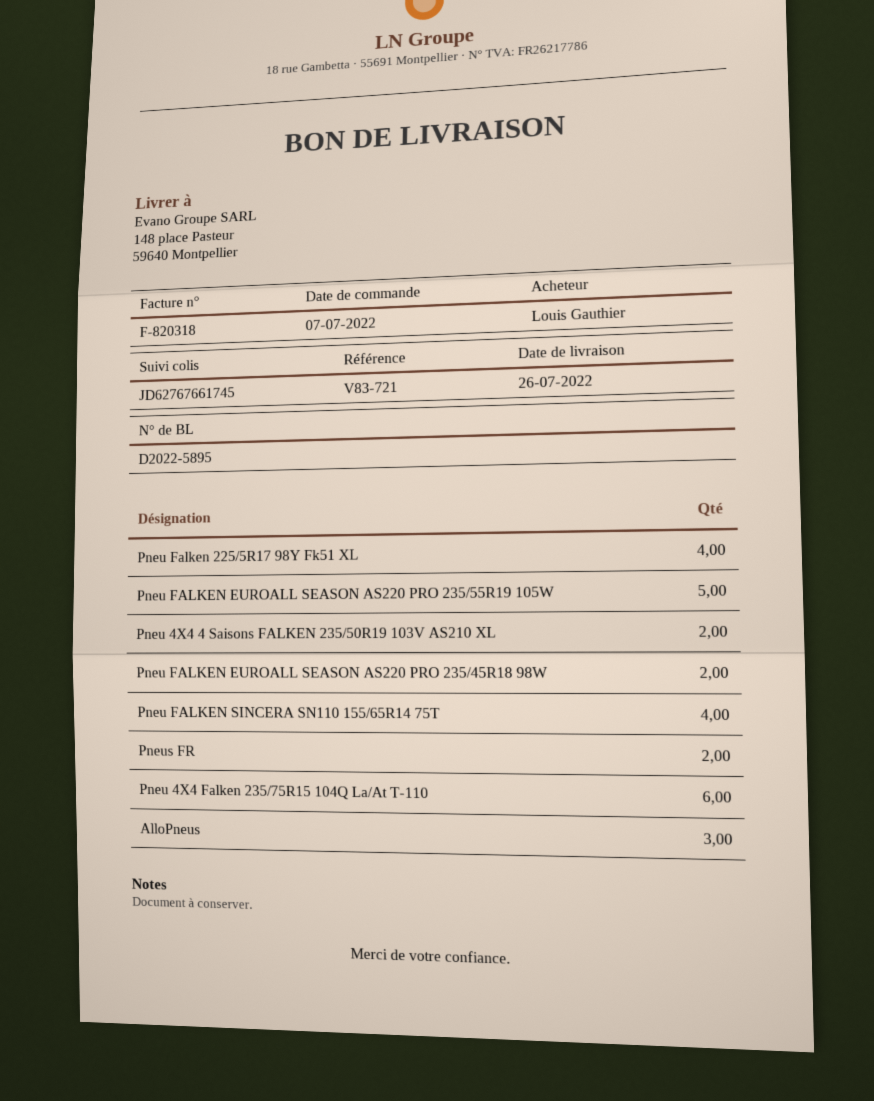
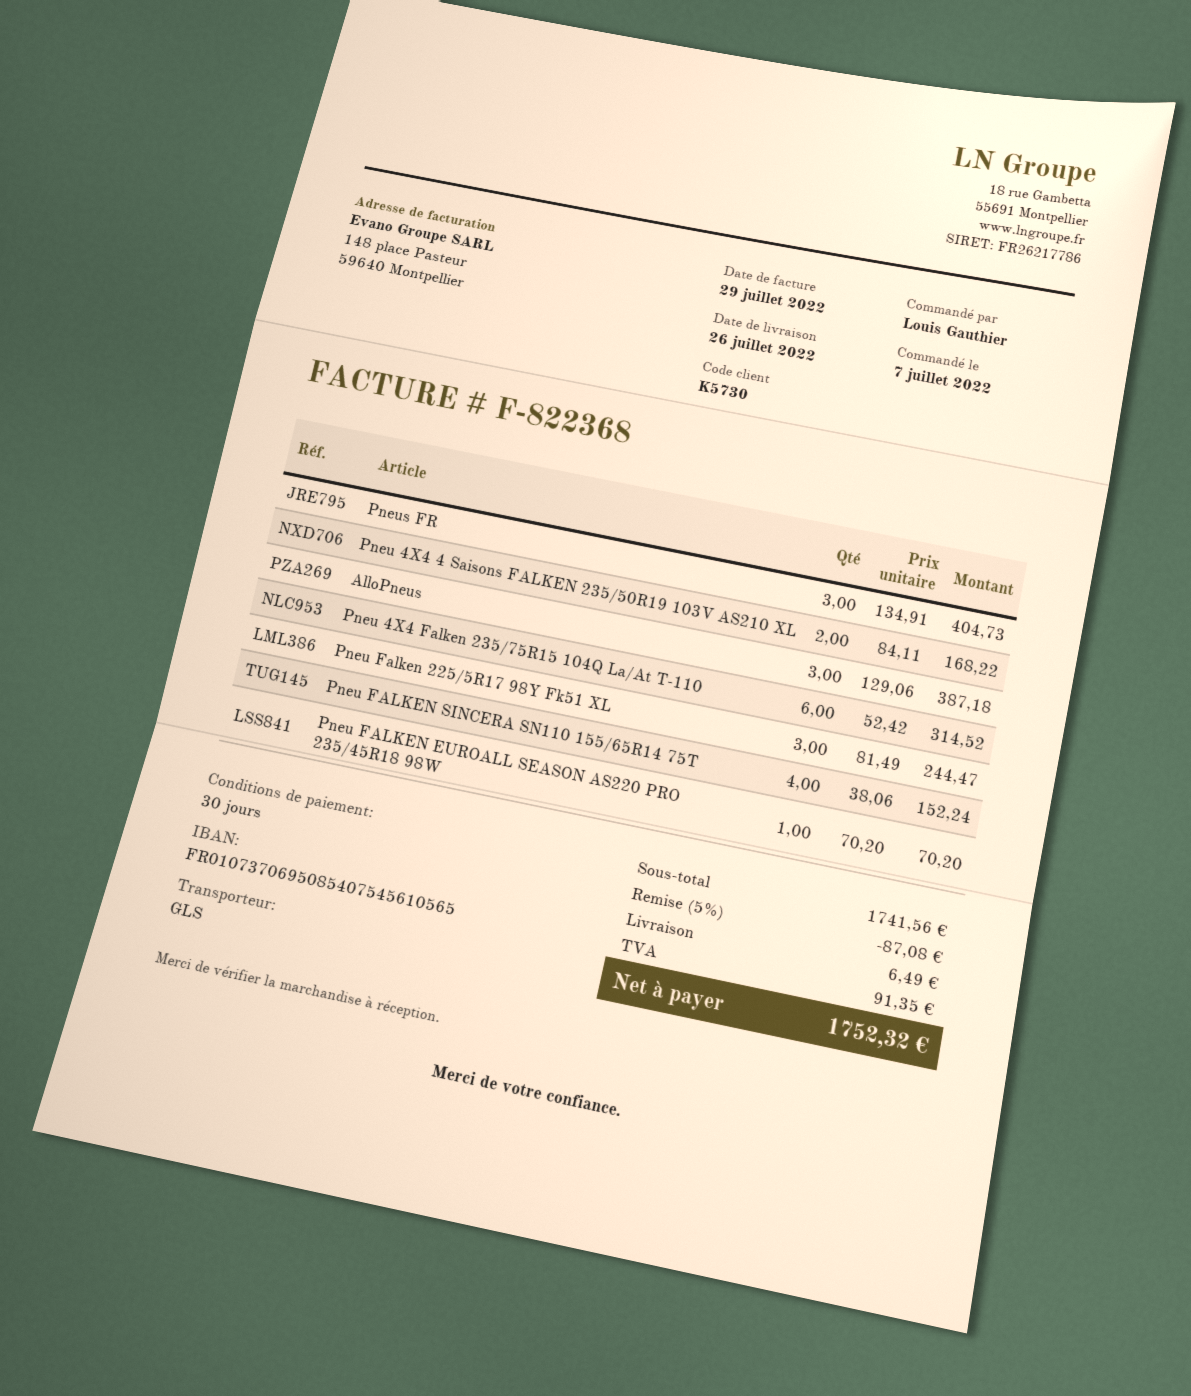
invoice number: F-820318 -> F-822368
Pneu Falken 225/5R17 98Y Fk51 XL: 4 -> 3
Pneu FALKEN EUROALL SEASON AS220 PRO 235/55R19 105W: 5 -> none
Pneu FALKEN EUROALL SEASON AS220 PRO 235/45R18 98W: 2 -> 1
Pneus FR: 2 -> 3

